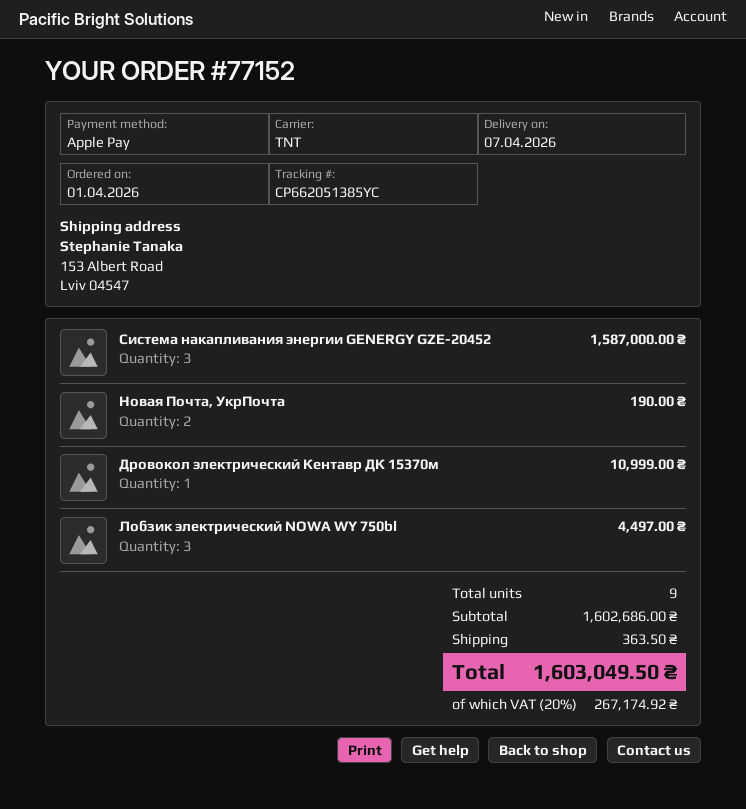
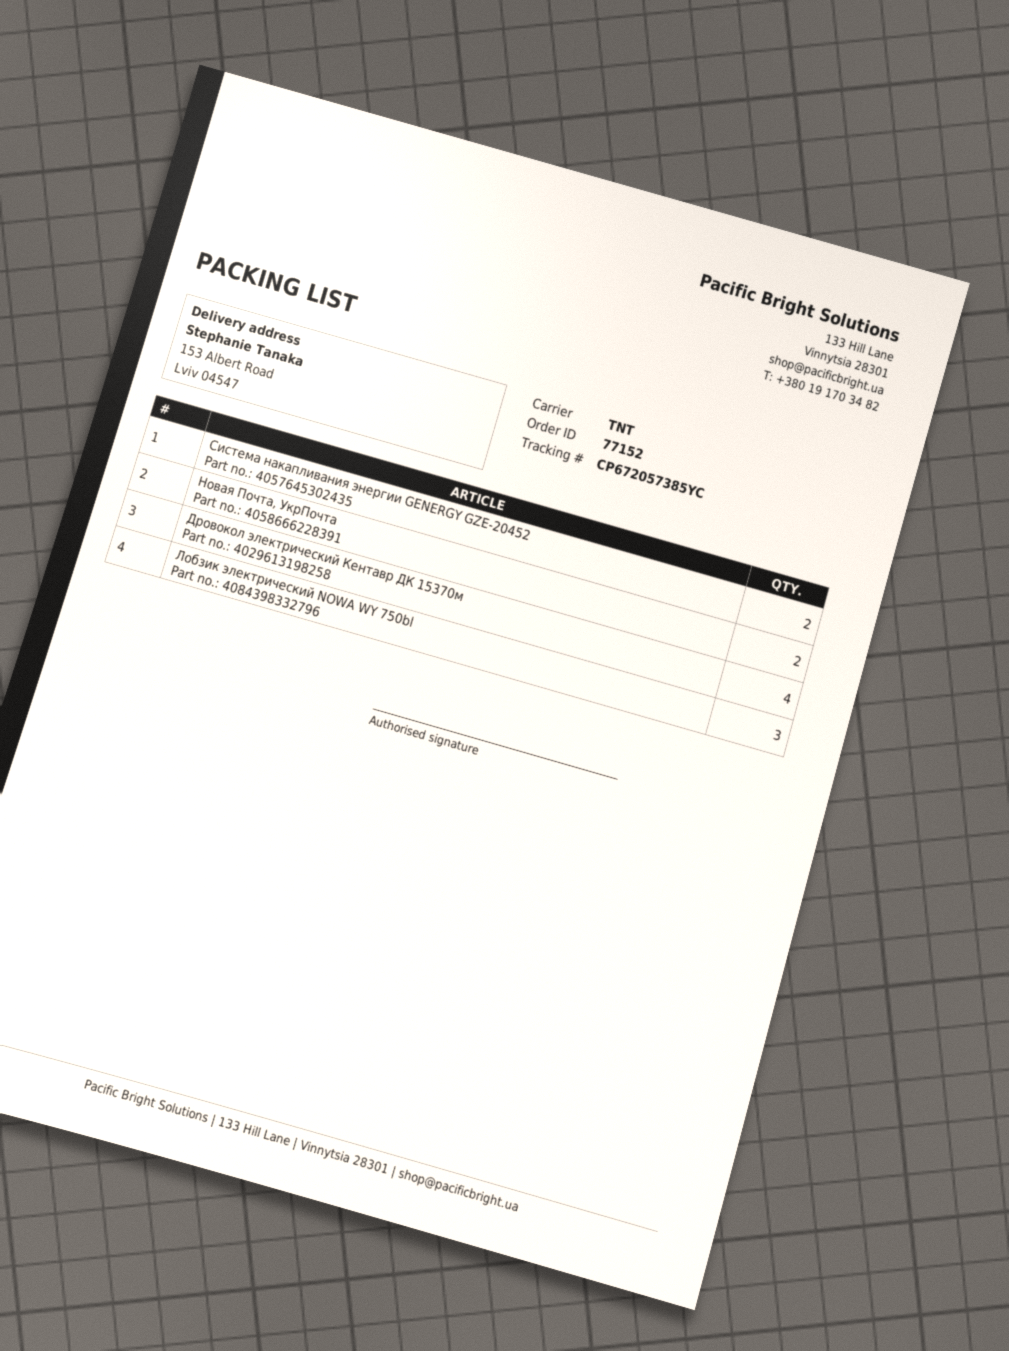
tracking number: CP662051385YC -> CP672057385YC
Система накапливания энергии GENERGY GZE-20452: 3 -> 2
Дровокол электрический Кентавр ДК 15370м: 1 -> 4

